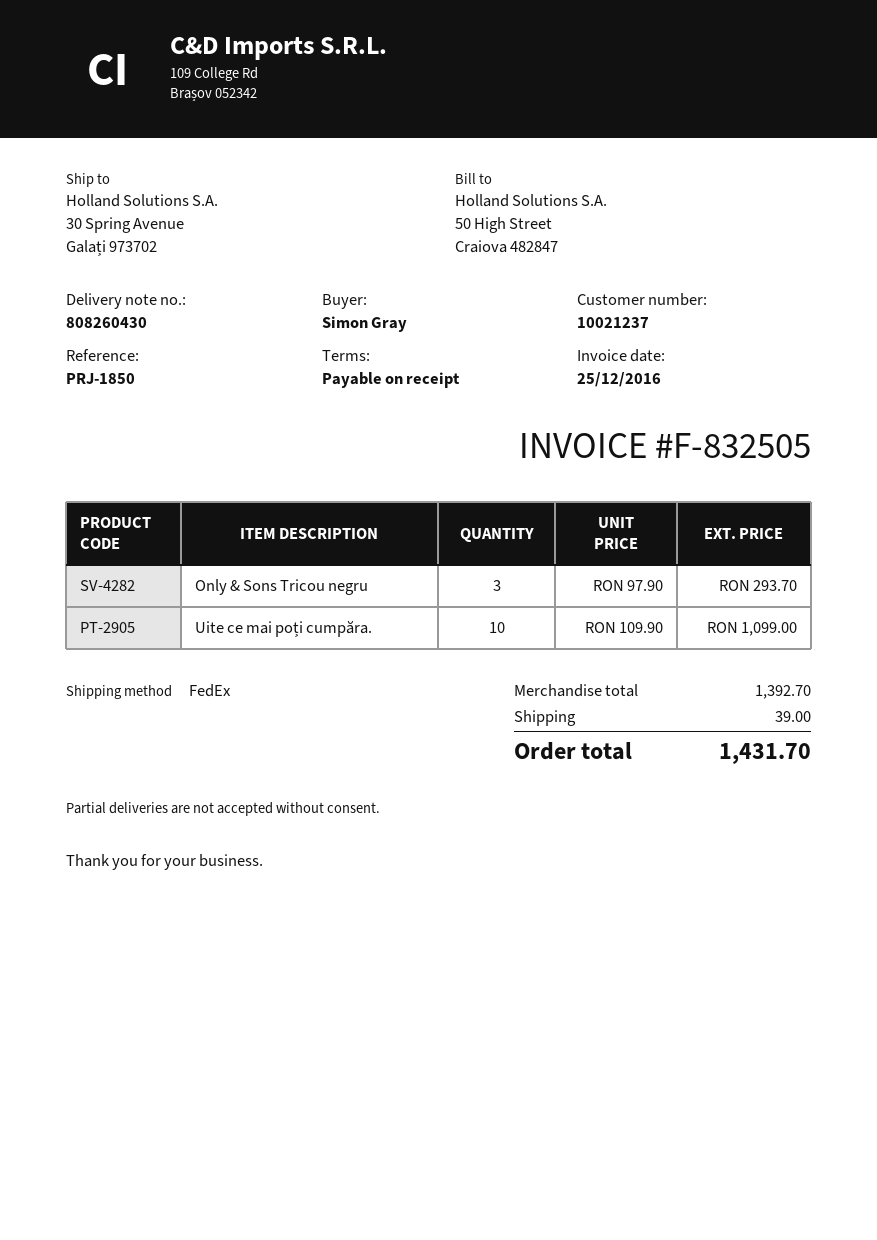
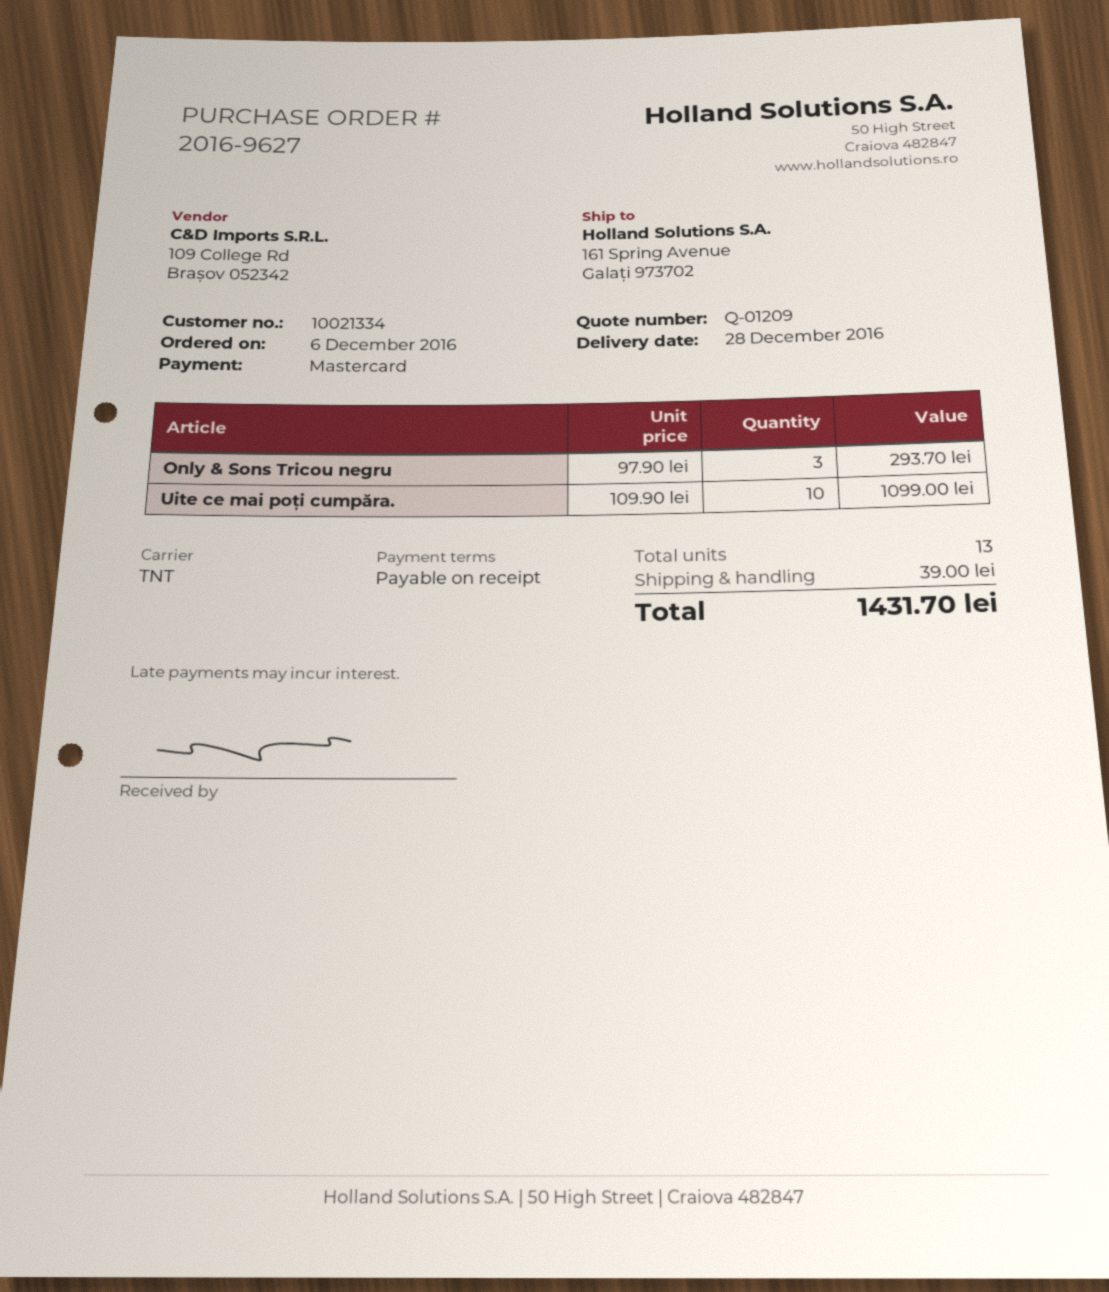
customer number: 10021237 -> 10021334
shipping method: FedEx -> TNT
ship to: 30 Spring Avenue, Galați 973702 -> 161 Spring Avenue, Galați 973702

